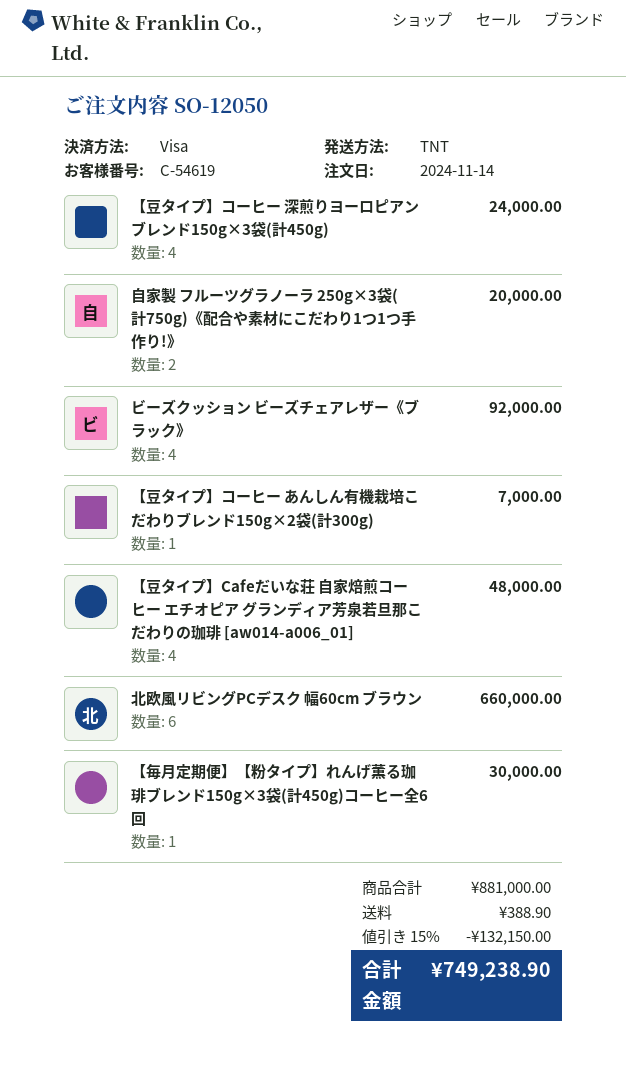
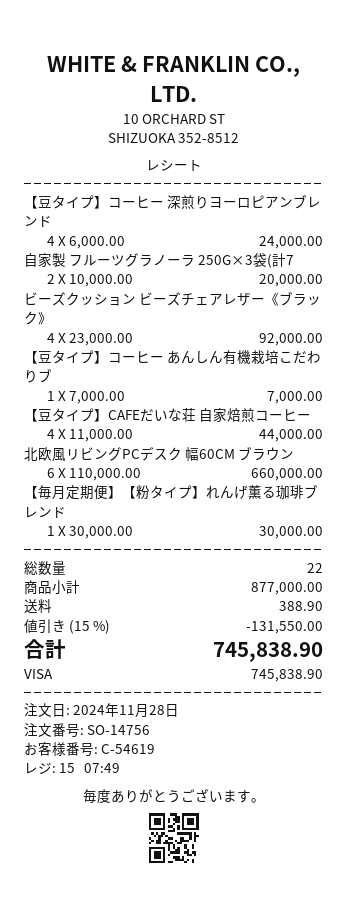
order number: SO-12050 -> SO-14756
order date: 2024-11-14 -> 2024-11-28
【豆タイプ】Cafeだいな荘 自家焙煎コーヒー エチオピア グランディア芳泉若旦那こだわりの珈琲 [aw014-a006_01]: 4 for 48000.00 -> 4 for 44000.00
subtotal: 881000.00 -> 877000.00
discount: 15% = 132150.00 -> 15% = 131550.00
total: 749238.90 -> 745838.90

